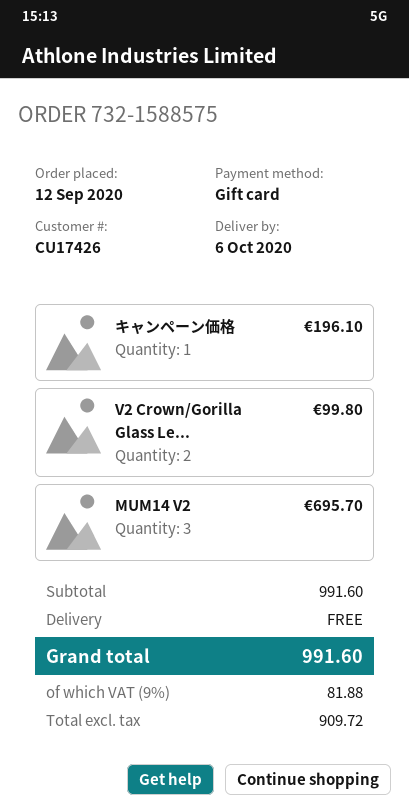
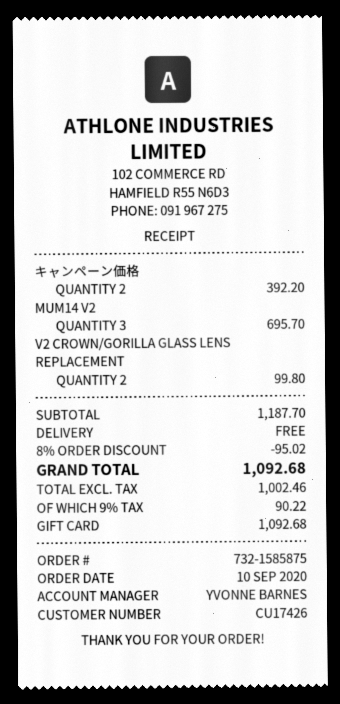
order number: 732-1588575 -> 732-1585875
order date: 2020-09-12 -> 2020-09-10
キャンペーン価格: 1 for 196.10 -> 2 for 392.20
subtotal: 991.60 -> 1187.70
discount: none -> 8% = 95.02
net: 909.72 -> 1002.46
tax: 9% = 81.88 -> 9% = 90.22
total: 991.60 -> 1092.68

